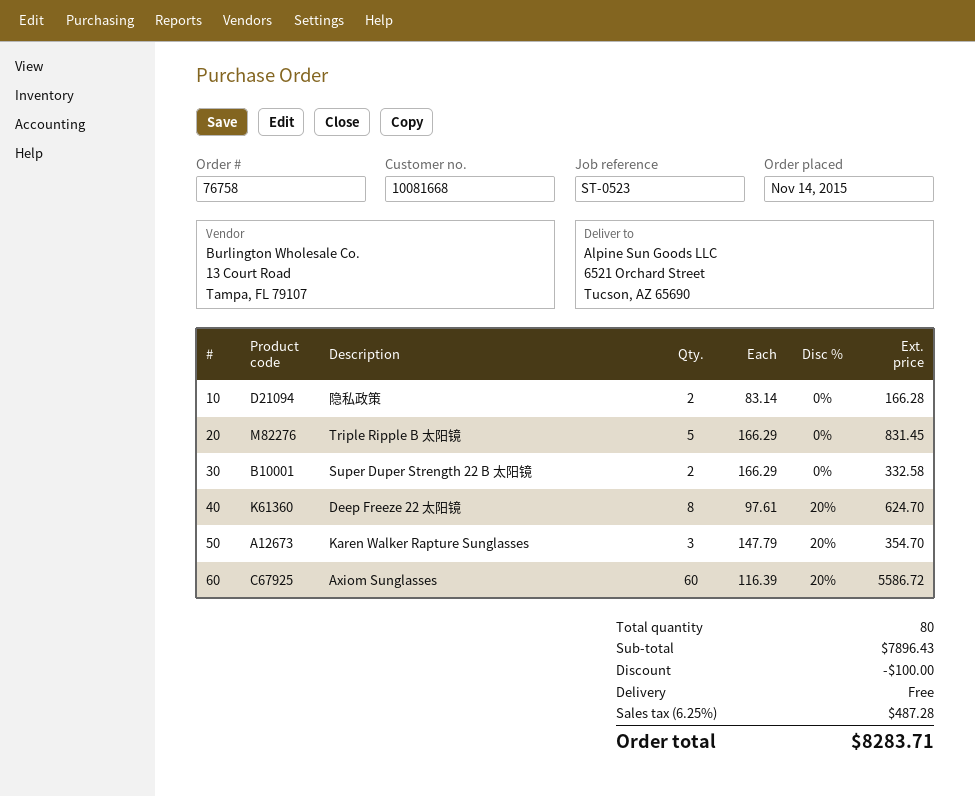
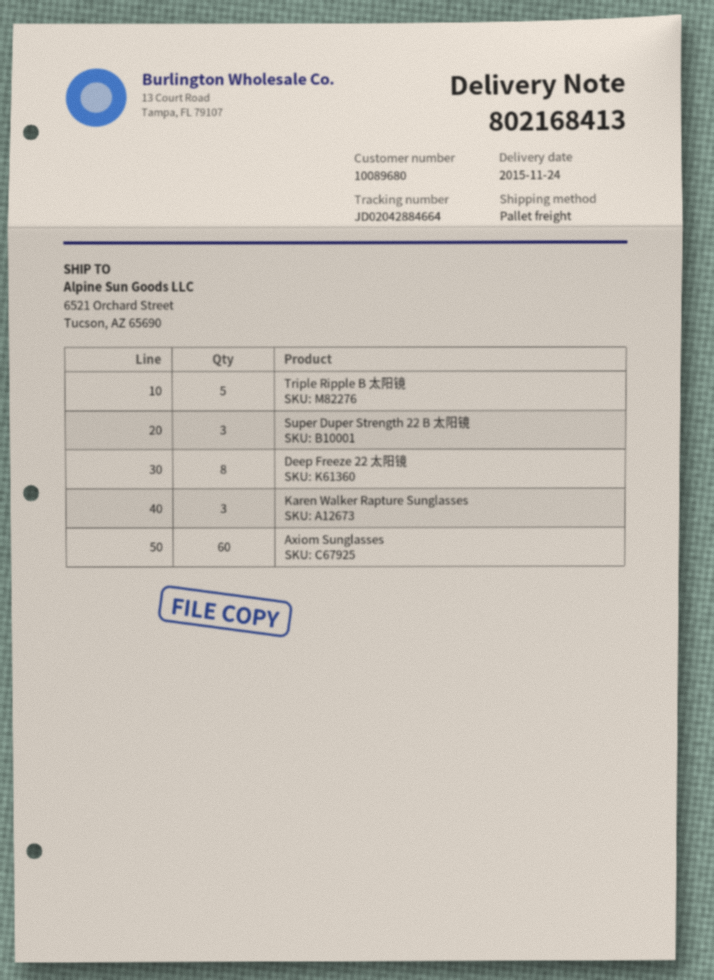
customer number: 10081668 -> 10089680
隐私政策: 2 -> none
Super Duper Strength 22 B 太阳镜: 2 -> 3

